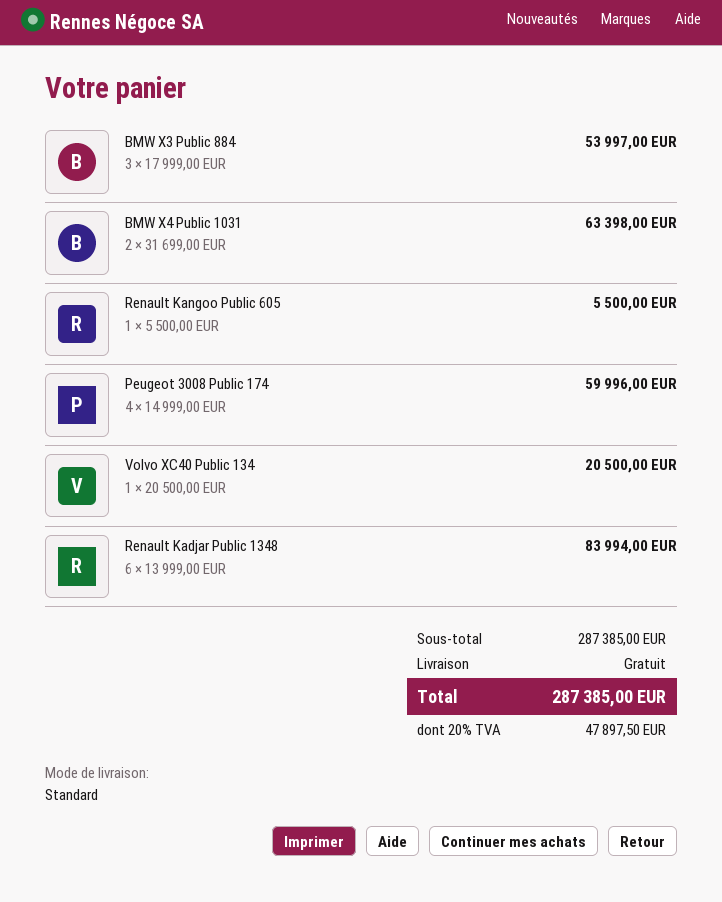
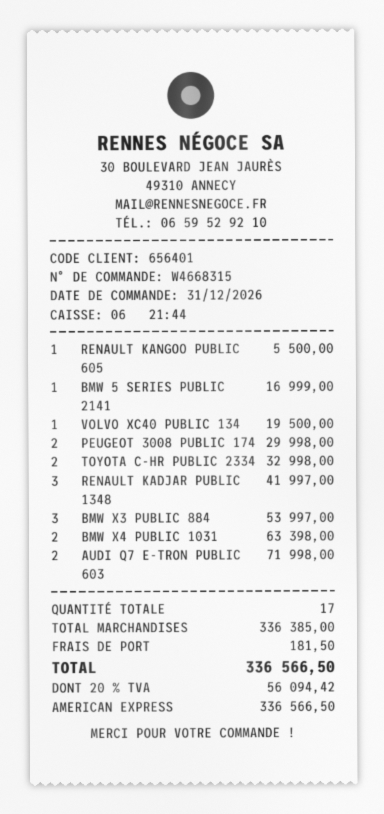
Peugeot 3008 Public 174: 4 for 59996.00 -> 2 for 29998.00
Volvo XC40 Public 134: 1 for 20500.00 -> 1 for 19500.00
Renault Kadjar Public 1348: 6 for 83994.00 -> 3 for 41997.00
BMW 5 SERIES PUBLIC 2141: none -> 1 for 16999.00
TOYOTA C-HR PUBLIC 2334: none -> 2 for 32998.00
AUDI Q7 E-TRON PUBLIC 603: none -> 2 for 71998.00
subtotal: 287385.00 -> 336385.00
shipping: 0.00 -> 181.50
tax: 20% = 47897.50 -> 20% = 56094.42
total: 287385.00 -> 336566.50

